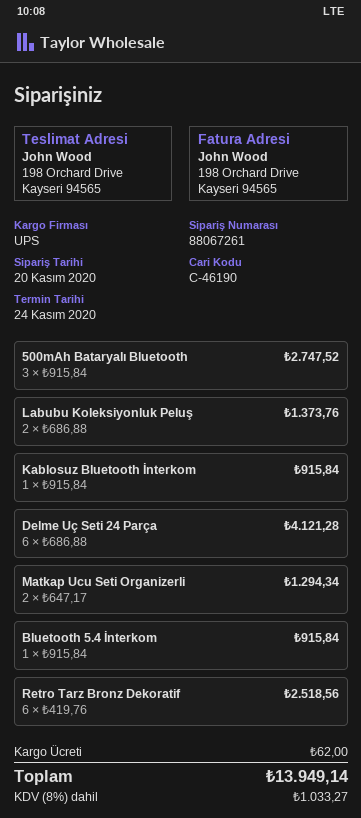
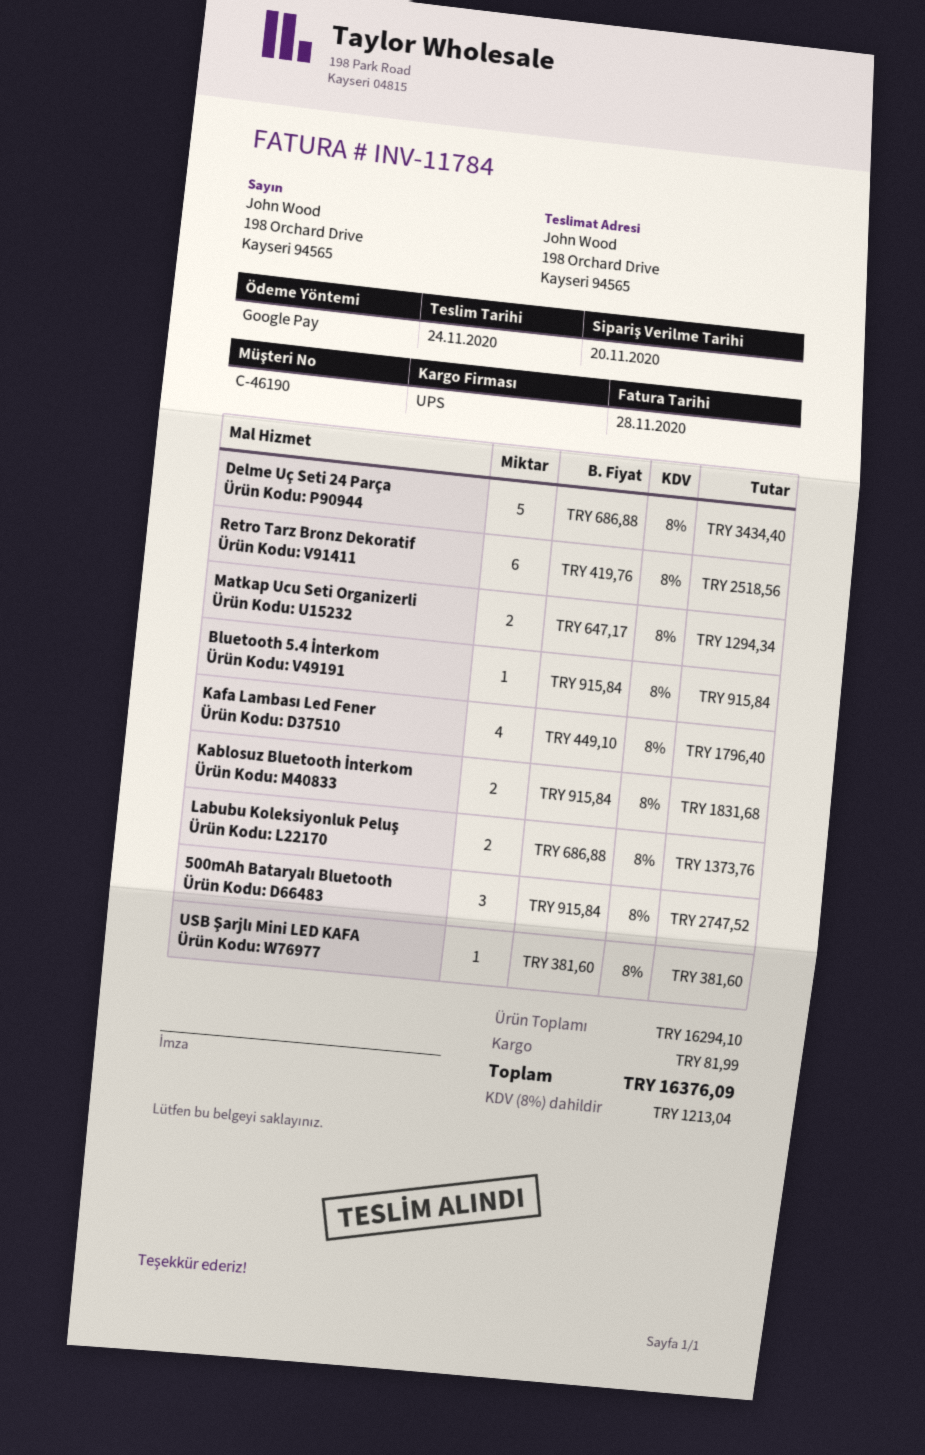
Kablosuz Bluetooth İnterkom: 1 x 915.84 = 915.84 -> 2 x 915.84 = 1831.68
Delme Uç Seti 24 Parça: 6 x 686.88 = 4121.28 -> 5 x 686.88 = 3434.40
Kafa Lambası Led Fener: none -> 4 x 449.10 = 1796.40
USB Şarjlı Mini LED KAFA: none -> 1 x 381.60 = 381.60
shipping: 62.00 -> 81.99
tax: 8% = 1033.27 -> 8% = 1213.04
total: 13949.14 -> 16376.09

